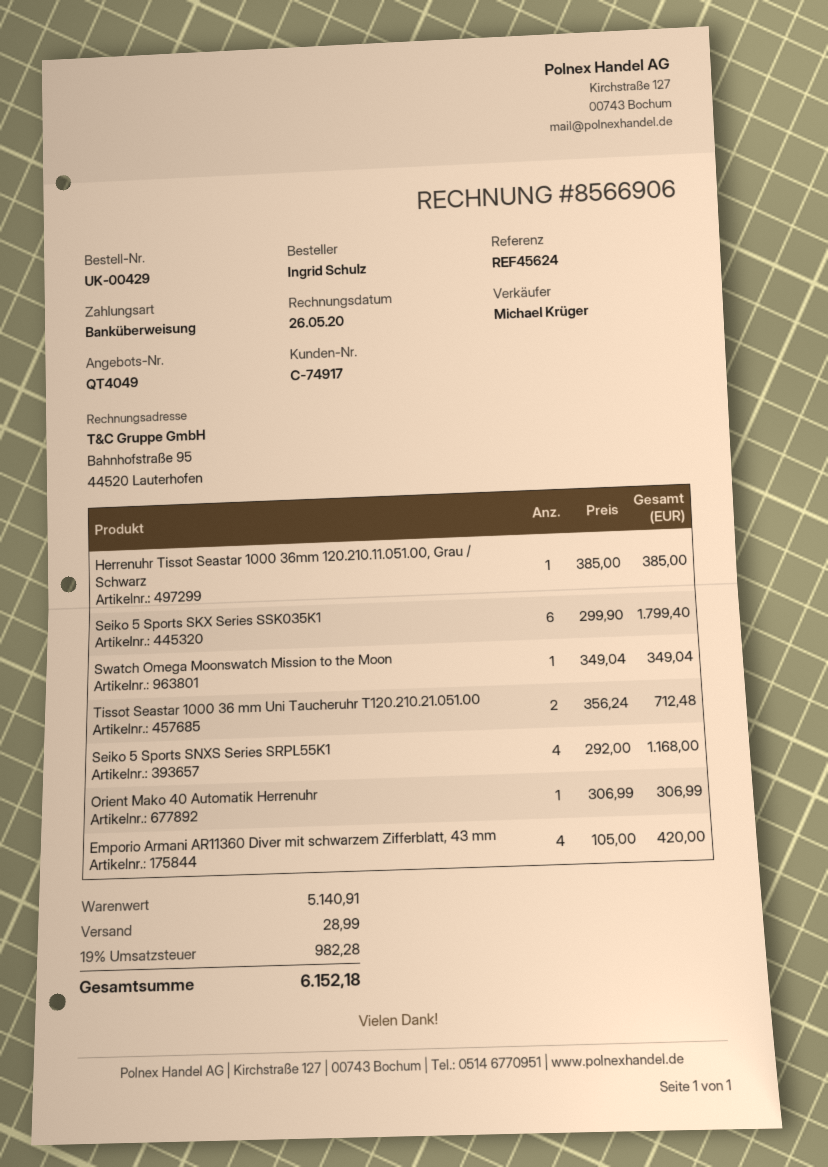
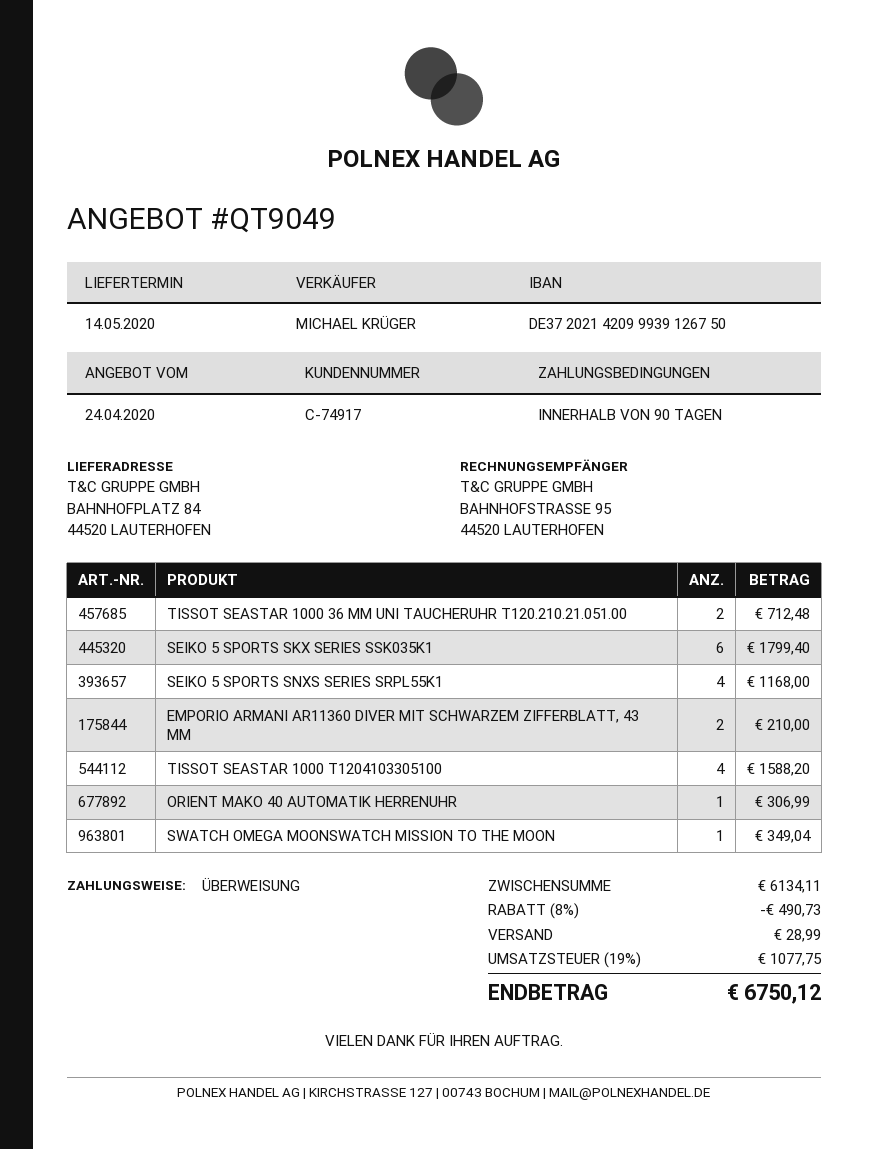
quote number: QT4049 -> QT9049
Herrenuhr Tissot Seastar 1000 36mm 120.210.11.051.00, Grau / Schwarz: 1 for 385.00 -> none
Emporio Armani AR11360 Diver mit schwarzem Zifferblatt, 43 mm: 4 for 420.00 -> 2 for 210.00
TISSOT SEASTAR 1000 T1204103305100: none -> 4 for 1588.20
subtotal: 5140.91 -> 6134.11
discount: none -> 8% = 490.73
tax: 19% = 982.28 -> 19% = 1077.75
total: 6152.18 -> 6750.12

